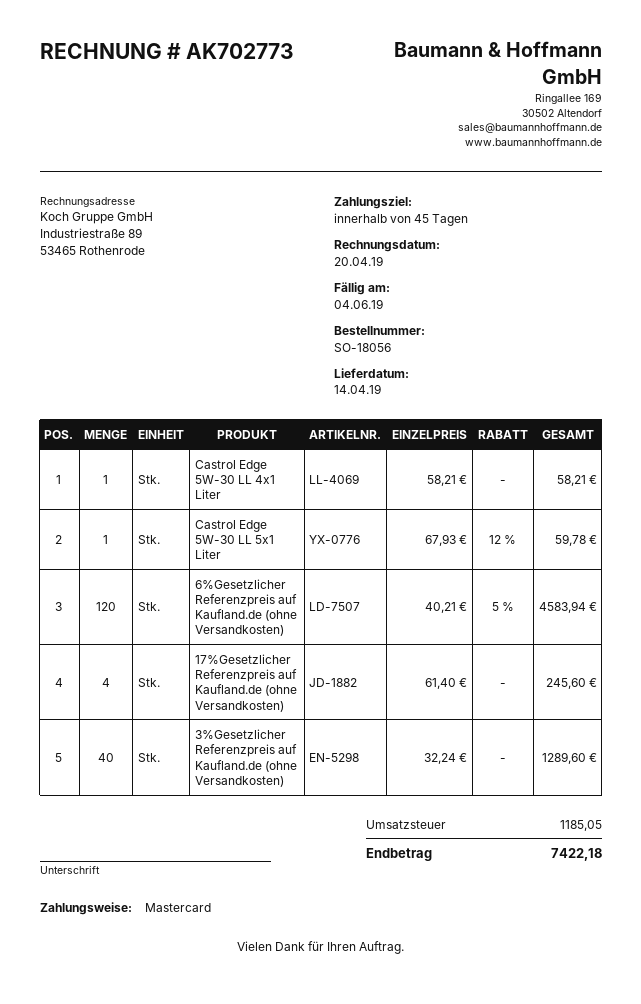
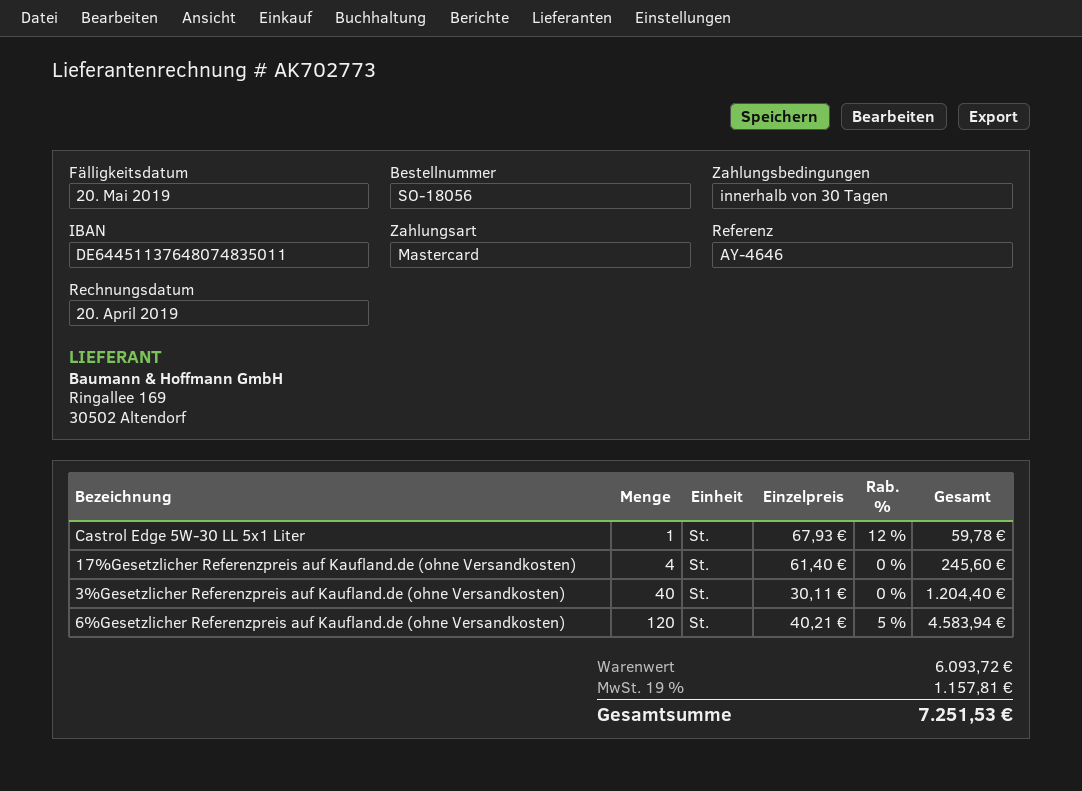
payment terms: 45 days -> 30 days
due date: 2019-06-04 -> 2019-05-20
Castrol Edge 5W-30 LL 4x1 Liter: 1 x 58.21 = 58.21 -> none
3%Gesetzlicher Referenzpreis auf Kaufland.de (ohne Versandkosten): 40 x 32.24 = 1289.60 -> 40 x 30.11 = 1204.40
tax: 1185.05 -> 1157.81
total: 7422.18 -> 7251.53

